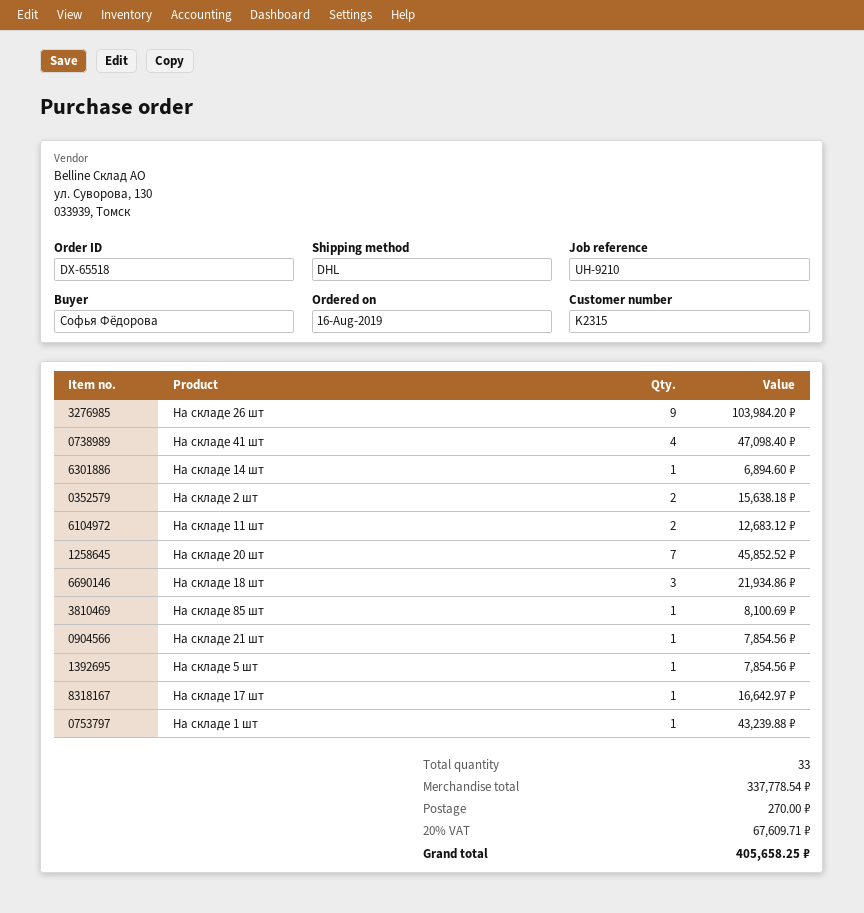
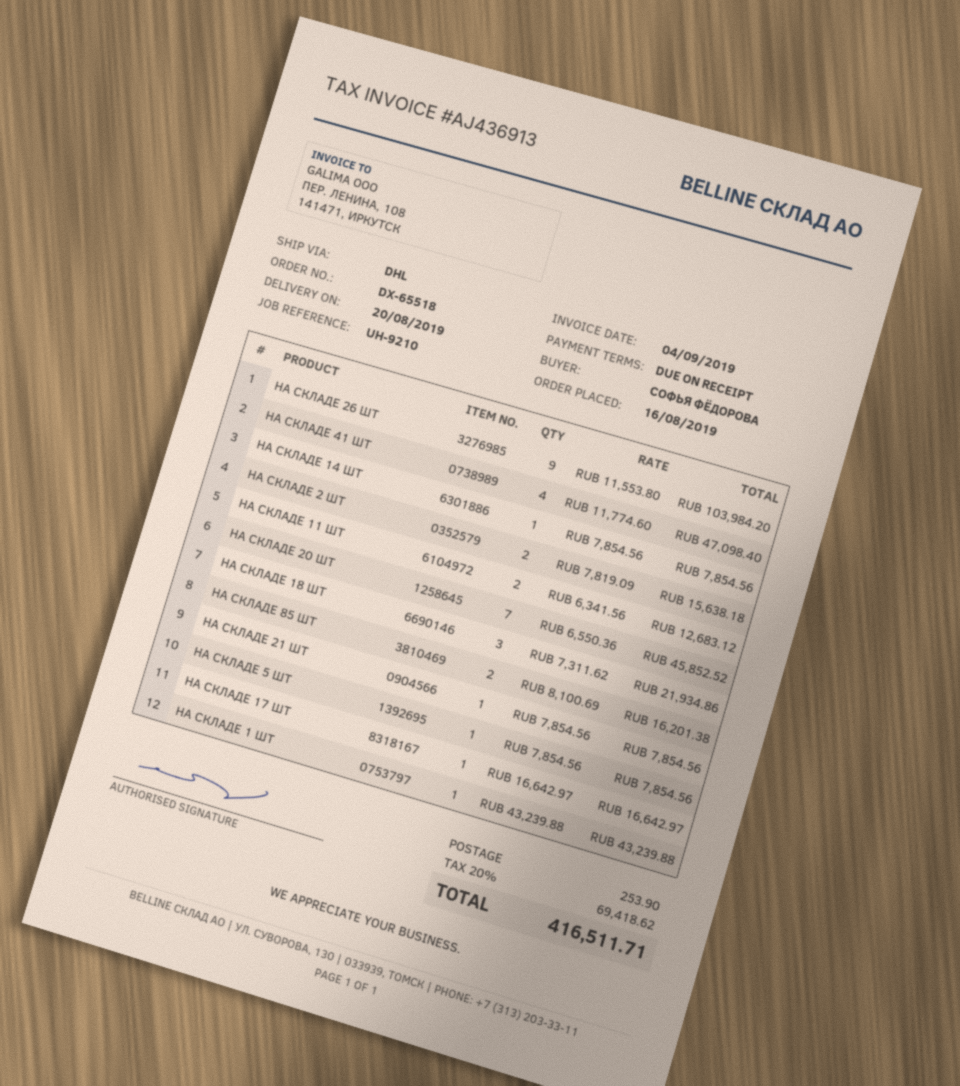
На складе 14 шт: 1 for 6894.60 -> 1 for 7854.56
На складе 85 шт: 1 for 8100.69 -> 2 for 16201.38
shipping: 270.00 -> 253.90
tax: 20% = 67609.71 -> 20% = 69418.62
total: 405658.25 -> 416511.71

